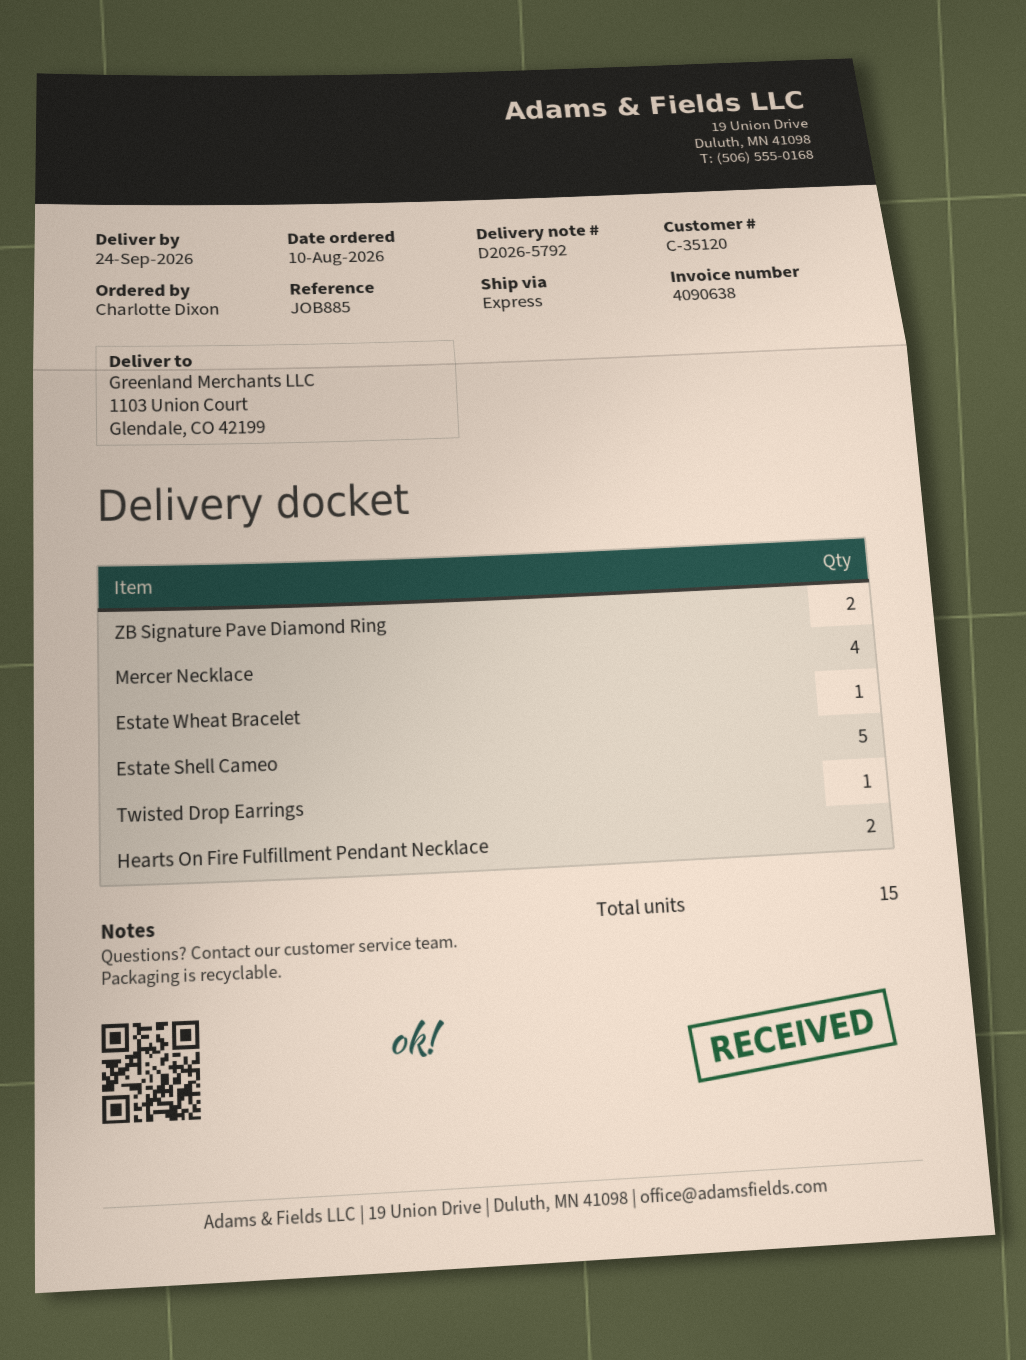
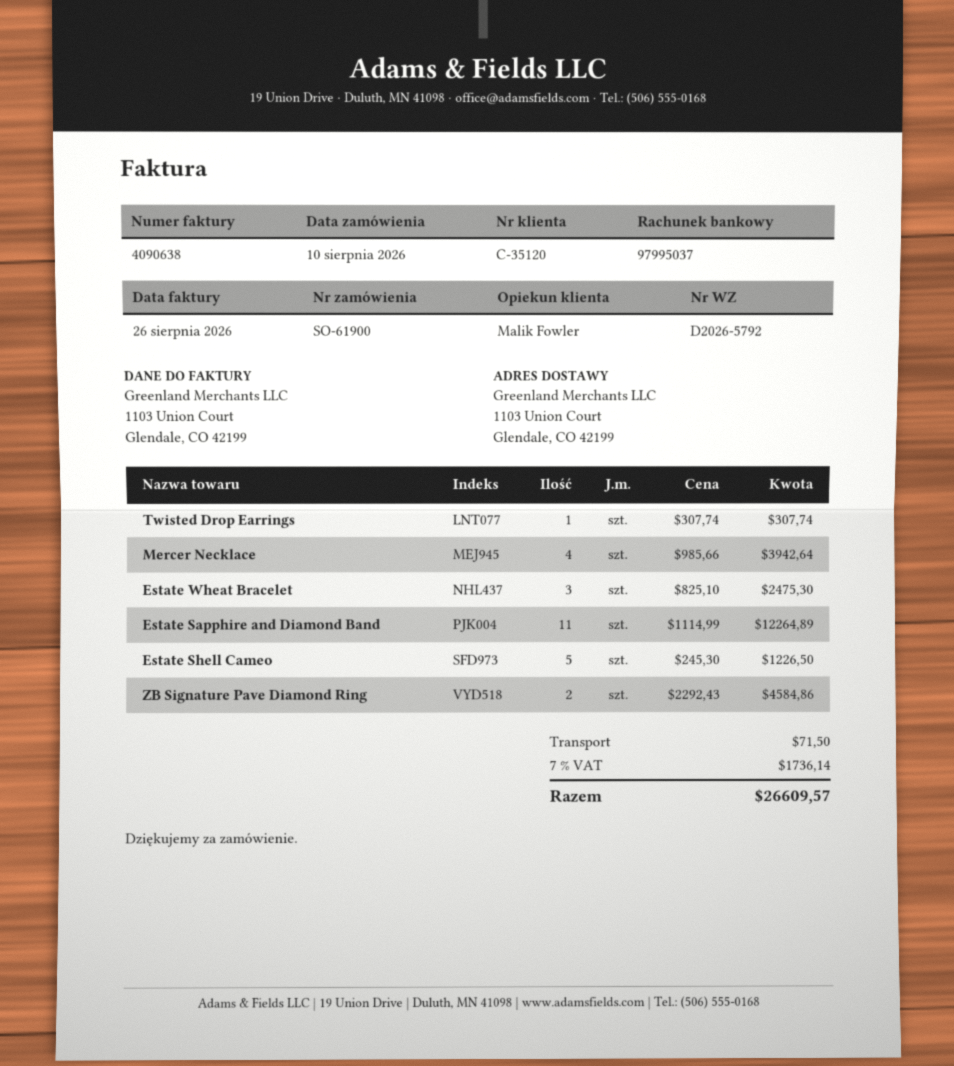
Estate Wheat Bracelet: 1 -> 3
Hearts On Fire Fulfillment Pendant Necklace: 2 -> none
Estate Sapphire and Diamond Band: none -> 11

